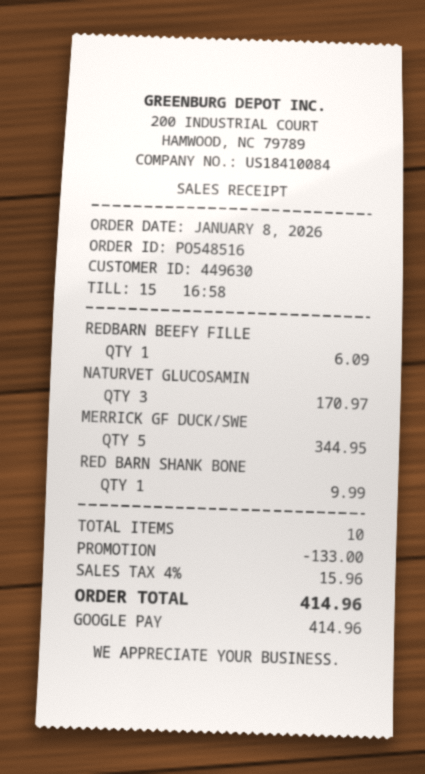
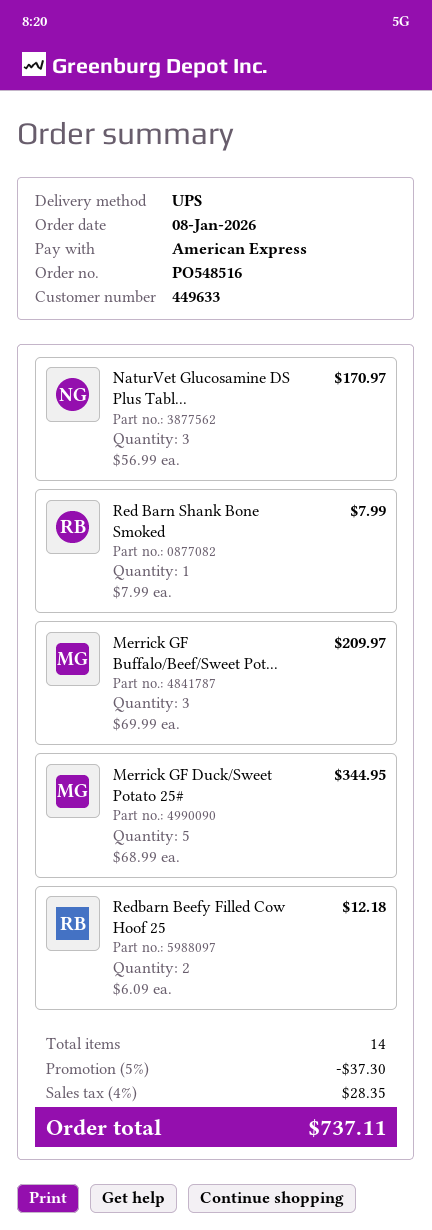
customer number: 449630 -> 449633
payment method: Google Pay -> American Express
REDBARN BEEFY FILLE: 1 for 6.09 -> 2 for 12.18
RED BARN SHANK BONE: 1 for 9.99 -> 1 for 7.99
Merrick GF Buffalo/Beef/Sweet Pot...: none -> 3 for 209.97
total quantity: 10 -> 14
discount: 133.00 -> 37.30
tax: 4% = 15.96 -> 4% = 28.35
total: 414.96 -> 737.11

